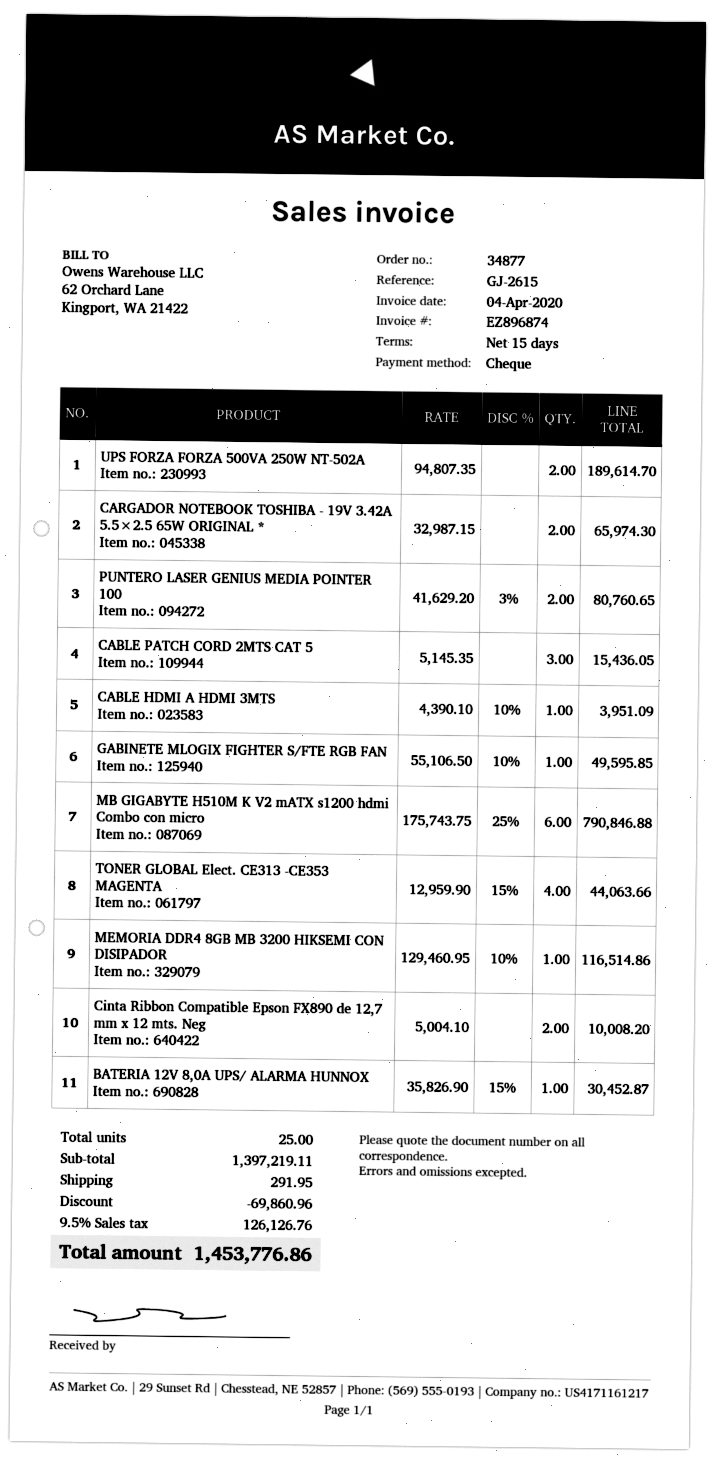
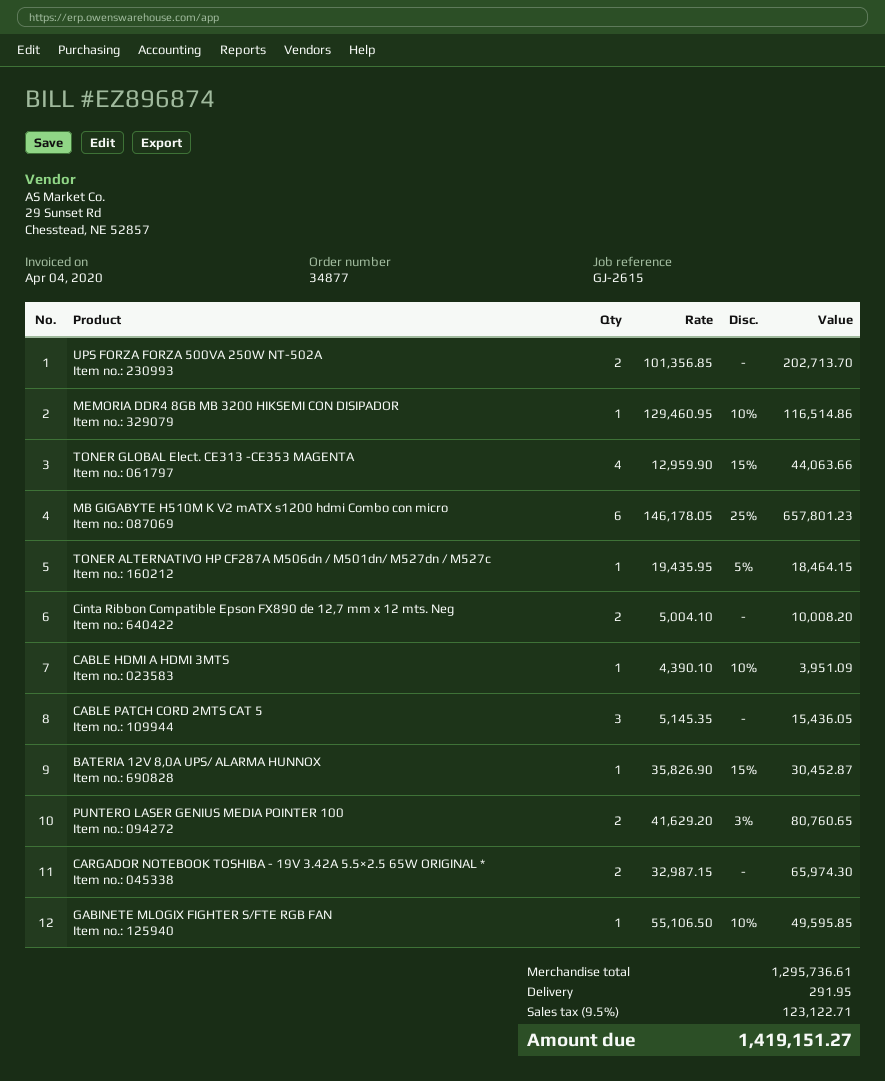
UPS FORZA FORZA 500VA 250W NT-502A: 2 x 94807.35 = 189614.70 -> 2 x 101356.85 = 202713.70
MB GIGABYTE H510M K V2 mATX s1200 hdmi Combo con micro: 6 x 175743.75 - 25% = 790846.88 -> 6 x 146178.05 - 25% = 657801.23
TONER ALTERNATIVO HP CF287A M506dn / M501dn/ M527dn / M527c: none -> 1 x 19435.95 - 5% = 18464.15
subtotal: 1397219.11 -> 1295736.61
discount: 69860.96 -> none
tax: 9.5% = 126126.76 -> 9.5% = 123122.71
total: 1453776.86 -> 1419151.27

